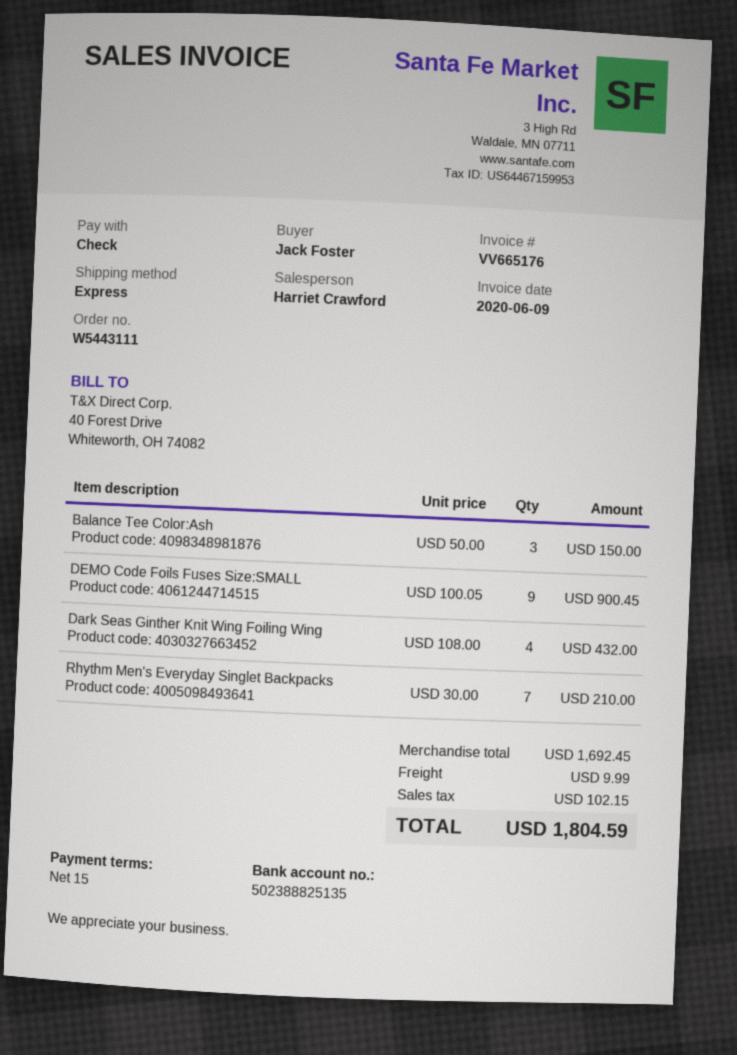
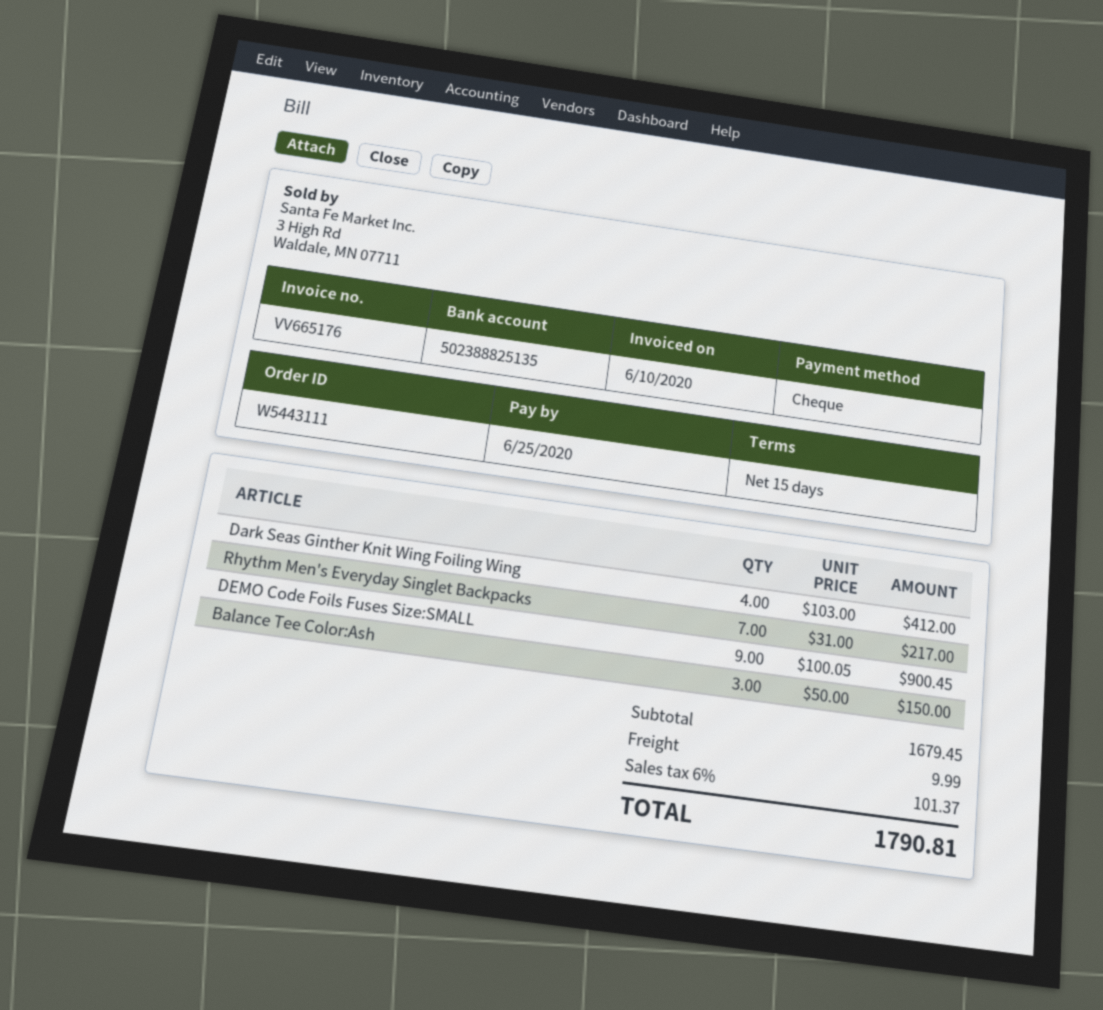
invoice date: 2020-06-09 -> 2020-06-10
Dark Seas Ginther Knit Wing Foiling Wing: 4 x 108.00 = 432.00 -> 4 x 103.00 = 412.00
Rhythm Men's Everyday Singlet Backpacks: 7 x 30.00 = 210.00 -> 7 x 31.00 = 217.00
subtotal: 1692.45 -> 1679.45
tax: 102.15 -> 101.37
total: 1804.59 -> 1790.81

